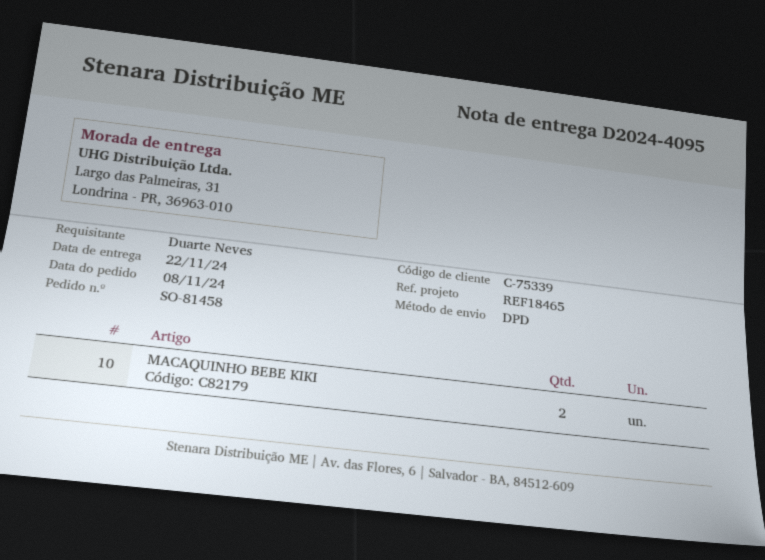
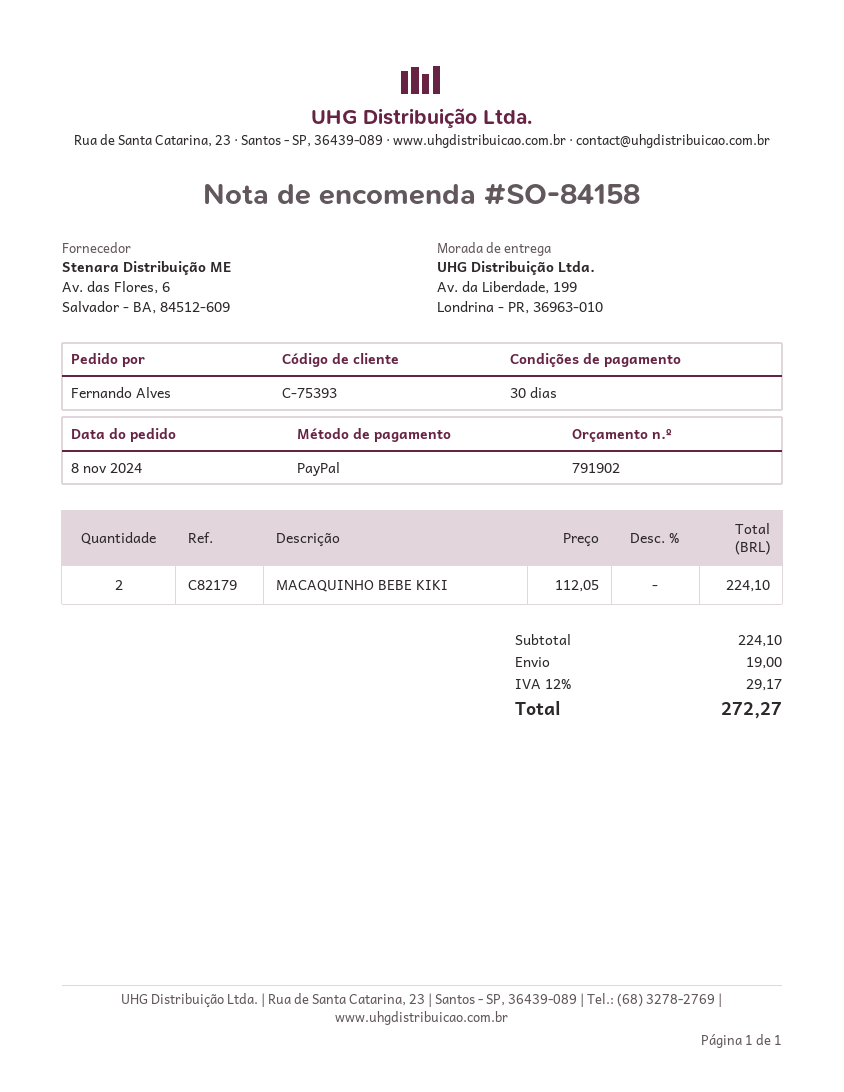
order number: SO-81458 -> SO-84158
customer number: C-75339 -> C-75393
ordered by: Duarte Neves -> Fernando Alves
ship to: Largo das Palmeiras, 31, Londrina - PR, 36963-010 -> Av. da Liberdade, 199, Londrina - PR, 36963-010

